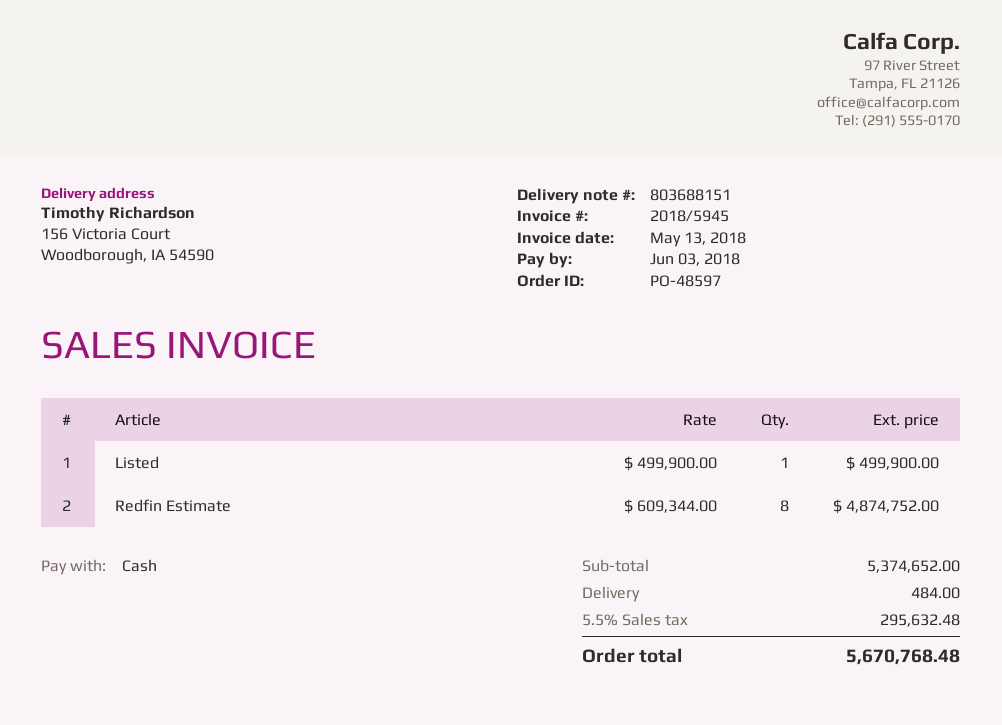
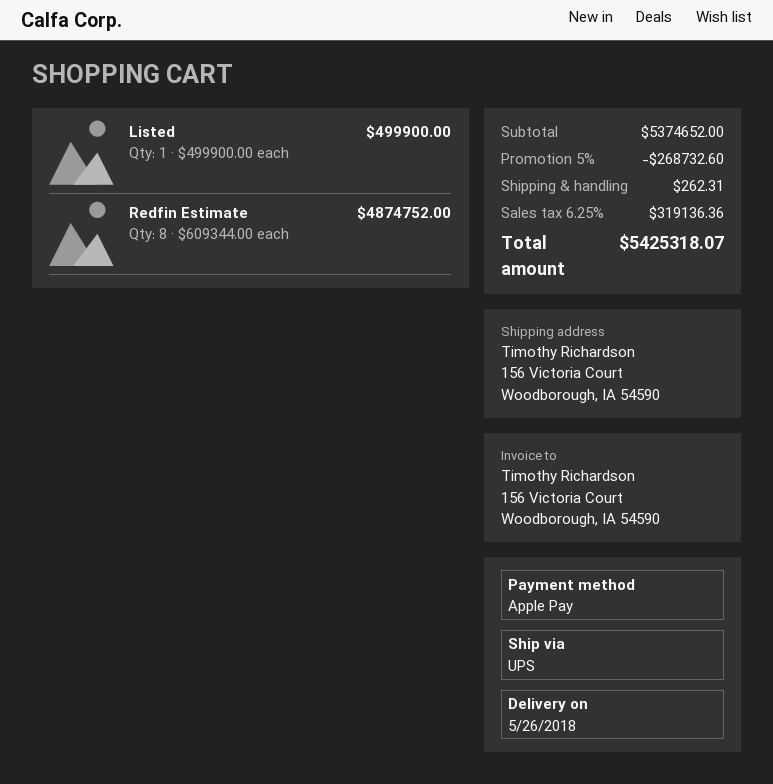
payment method: cash -> Apple Pay
discount: none -> 5% = 268732.60
shipping: 484.00 -> 262.31
tax: 5.5% = 295632.48 -> 6.25% = 319136.36
total: 5670768.48 -> 5425318.07

